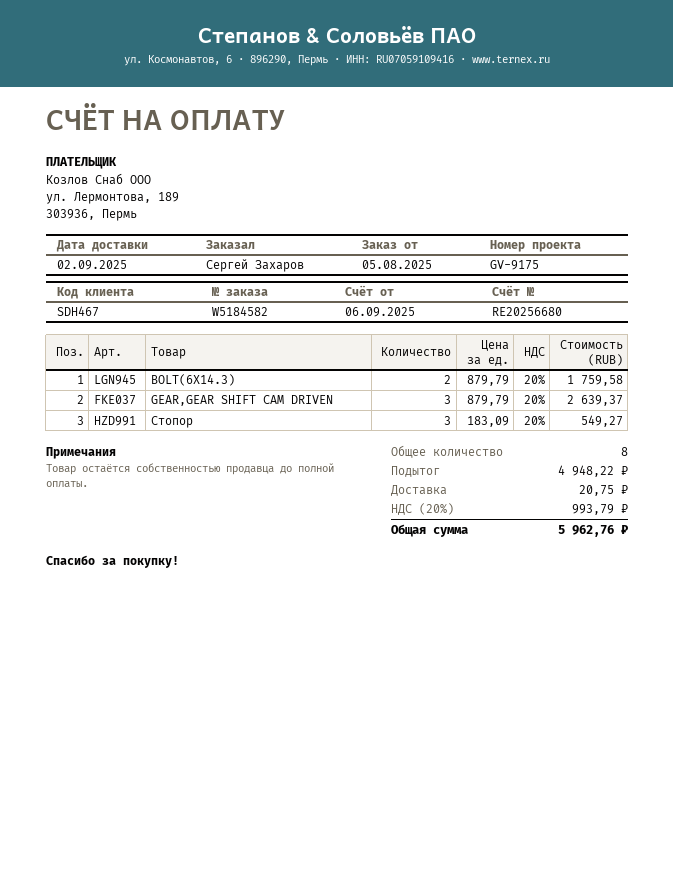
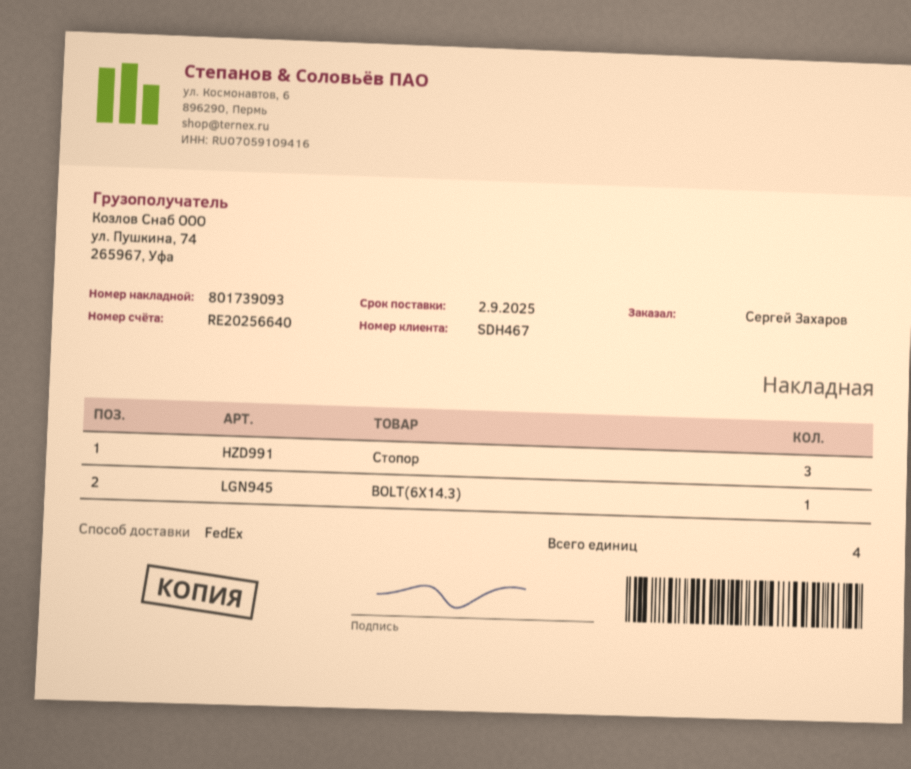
invoice number: RE20256680 -> RE20256640
BOLT(6X14.3): 2 -> 1
GEAR,GEAR SHIFT CAM DRIVEN: 3 -> none
total quantity: 8 -> 4

